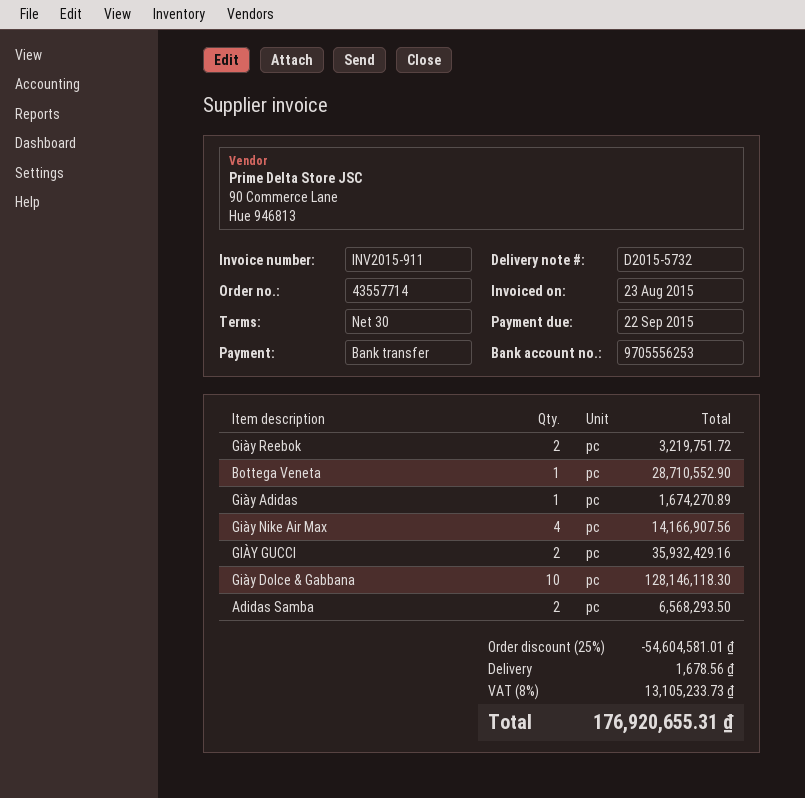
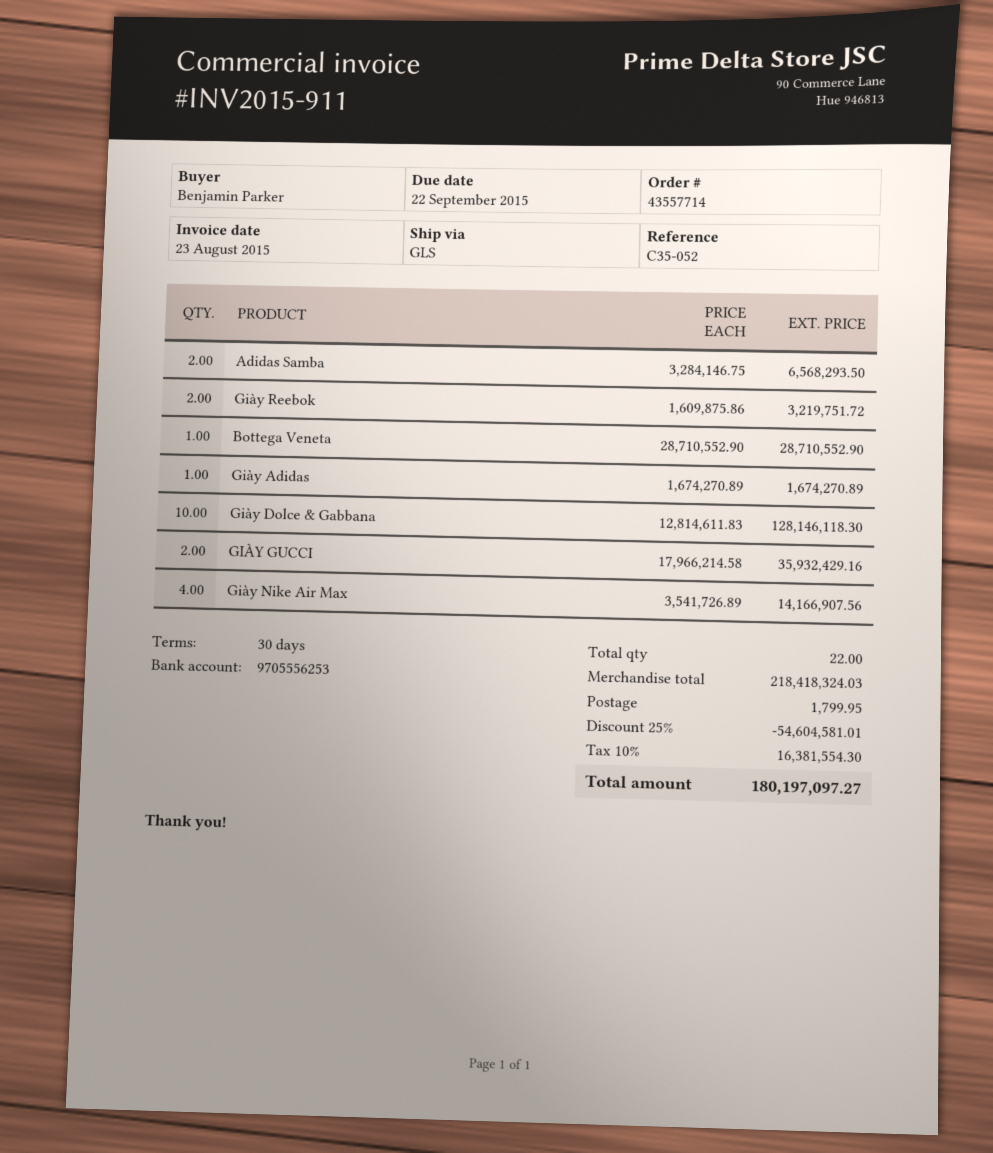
shipping: 1678.56 -> 1799.95
tax: 8% = 13105233.73 -> 10% = 16381554.30
total: 176920655.31 -> 180197097.27

